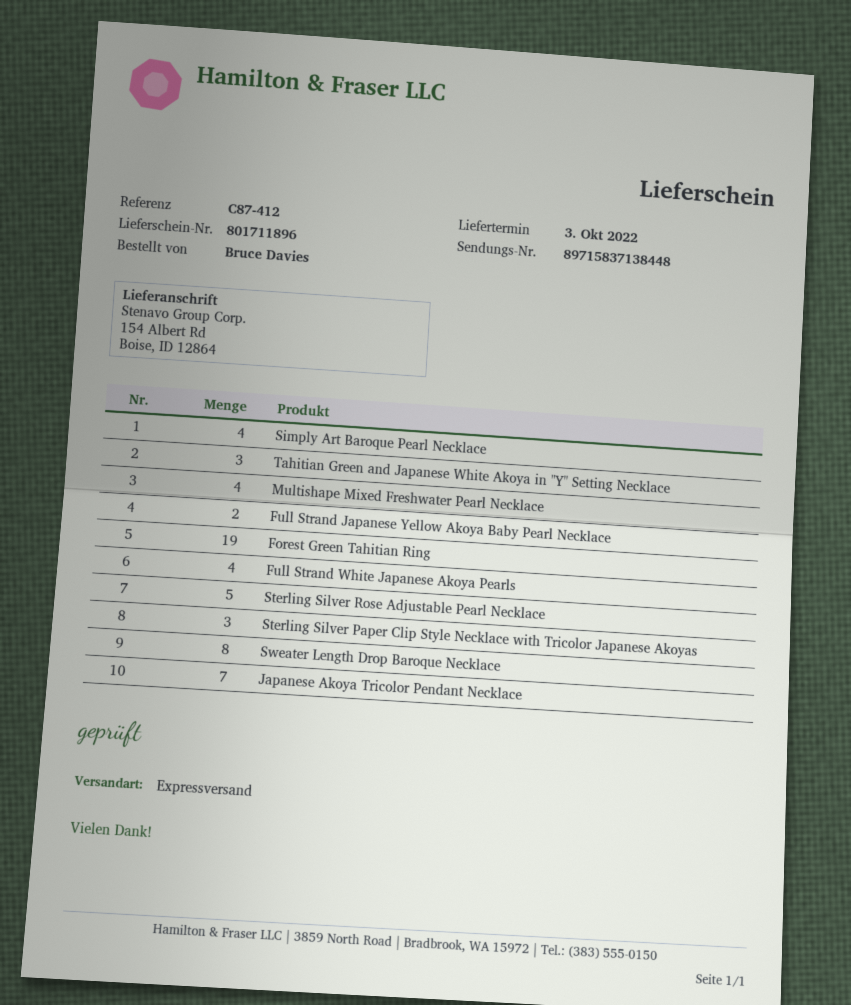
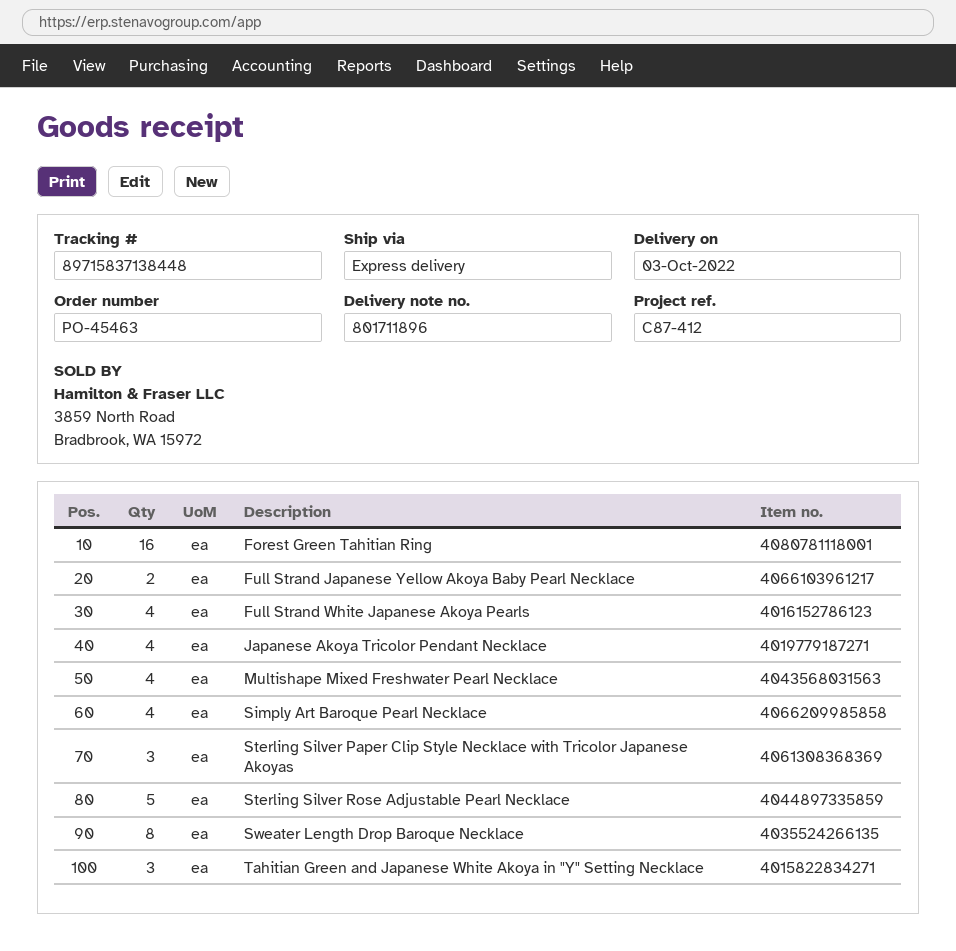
Forest Green Tahitian Ring: 19 -> 16
Japanese Akoya Tricolor Pendant Necklace: 7 -> 4

